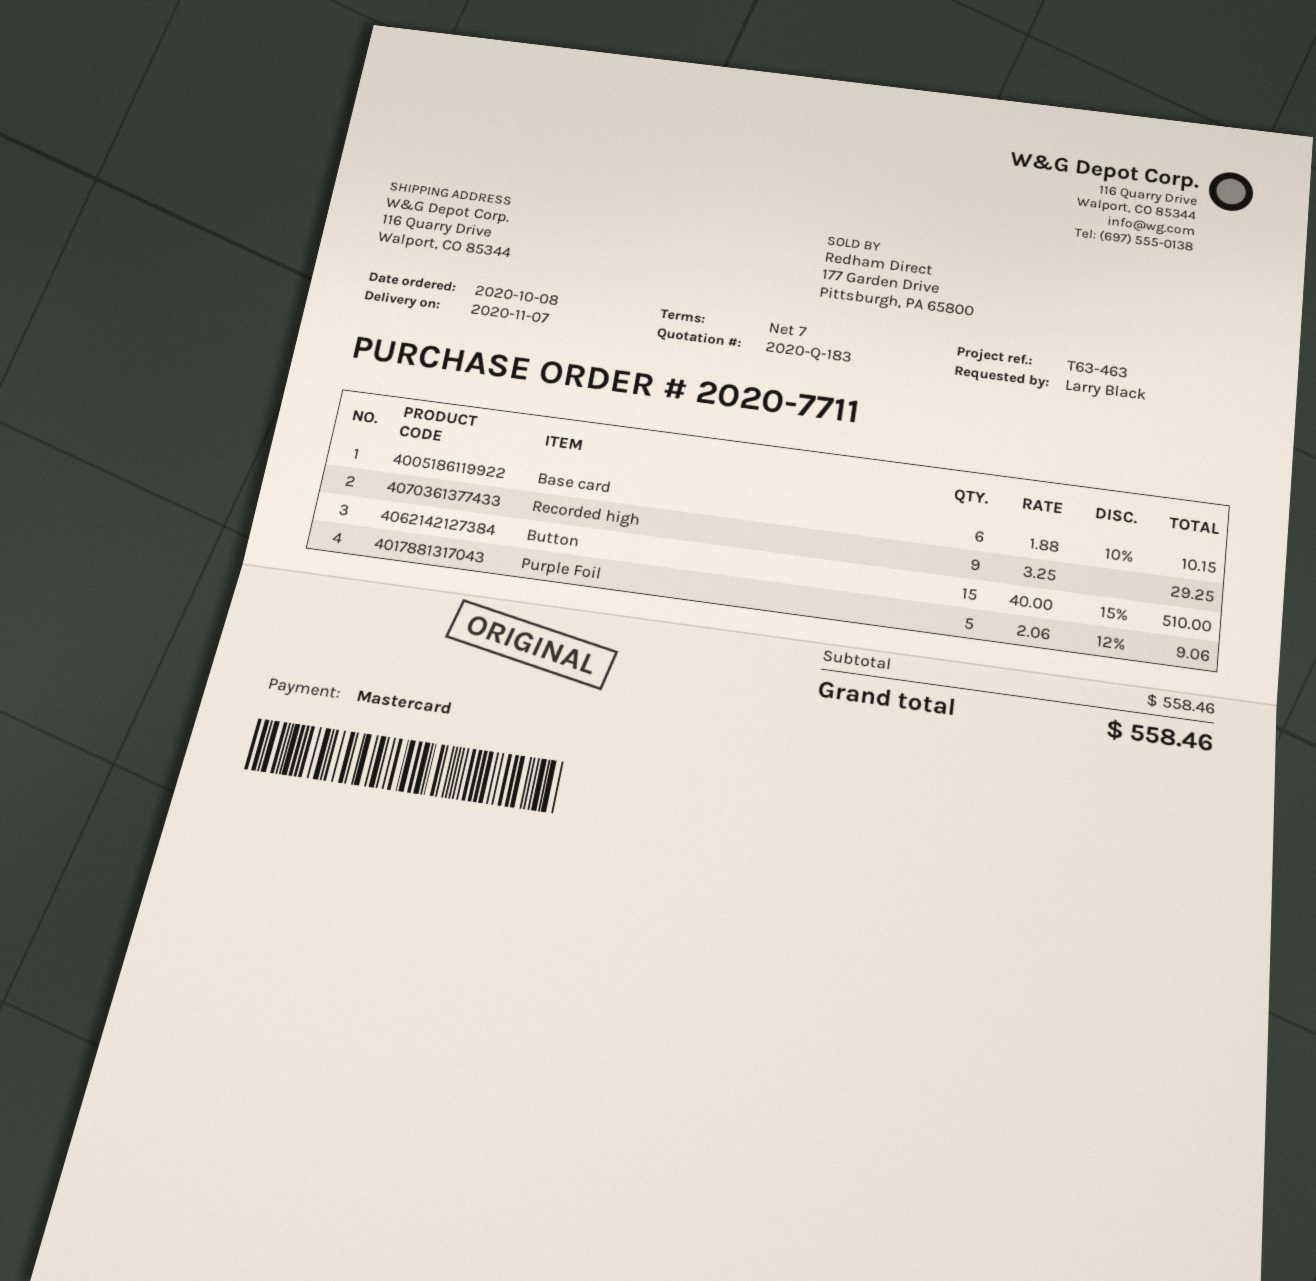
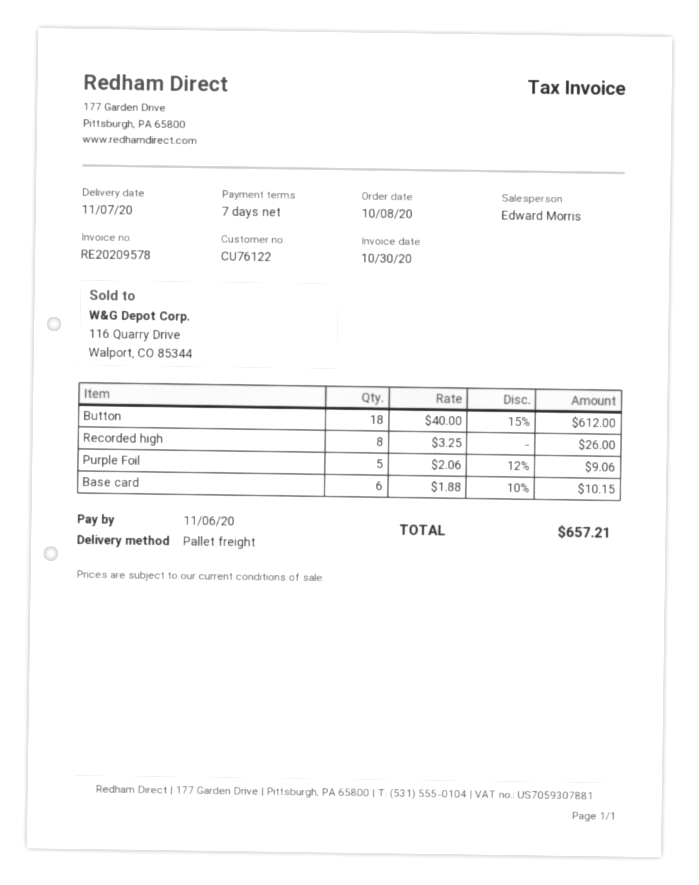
Recorded high: 9 x 3.25 = 29.25 -> 8 x 3.25 = 26.00
Button: 15 x 40.00 - 15% = 510.00 -> 18 x 40.00 - 15% = 612.00
total: 558.46 -> 657.21

